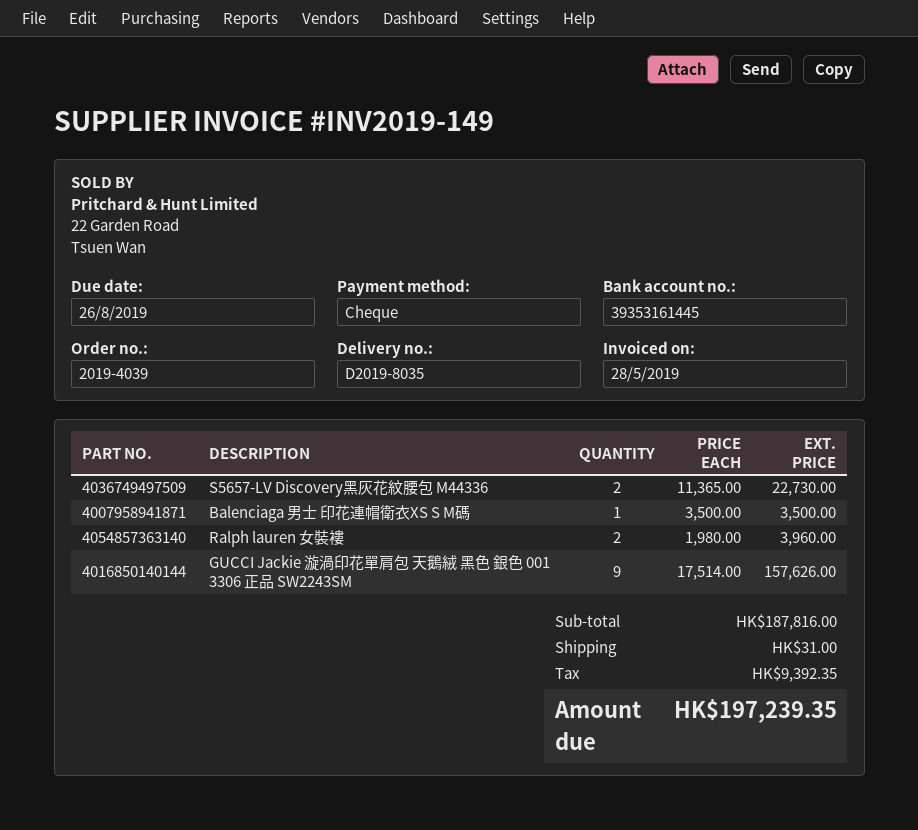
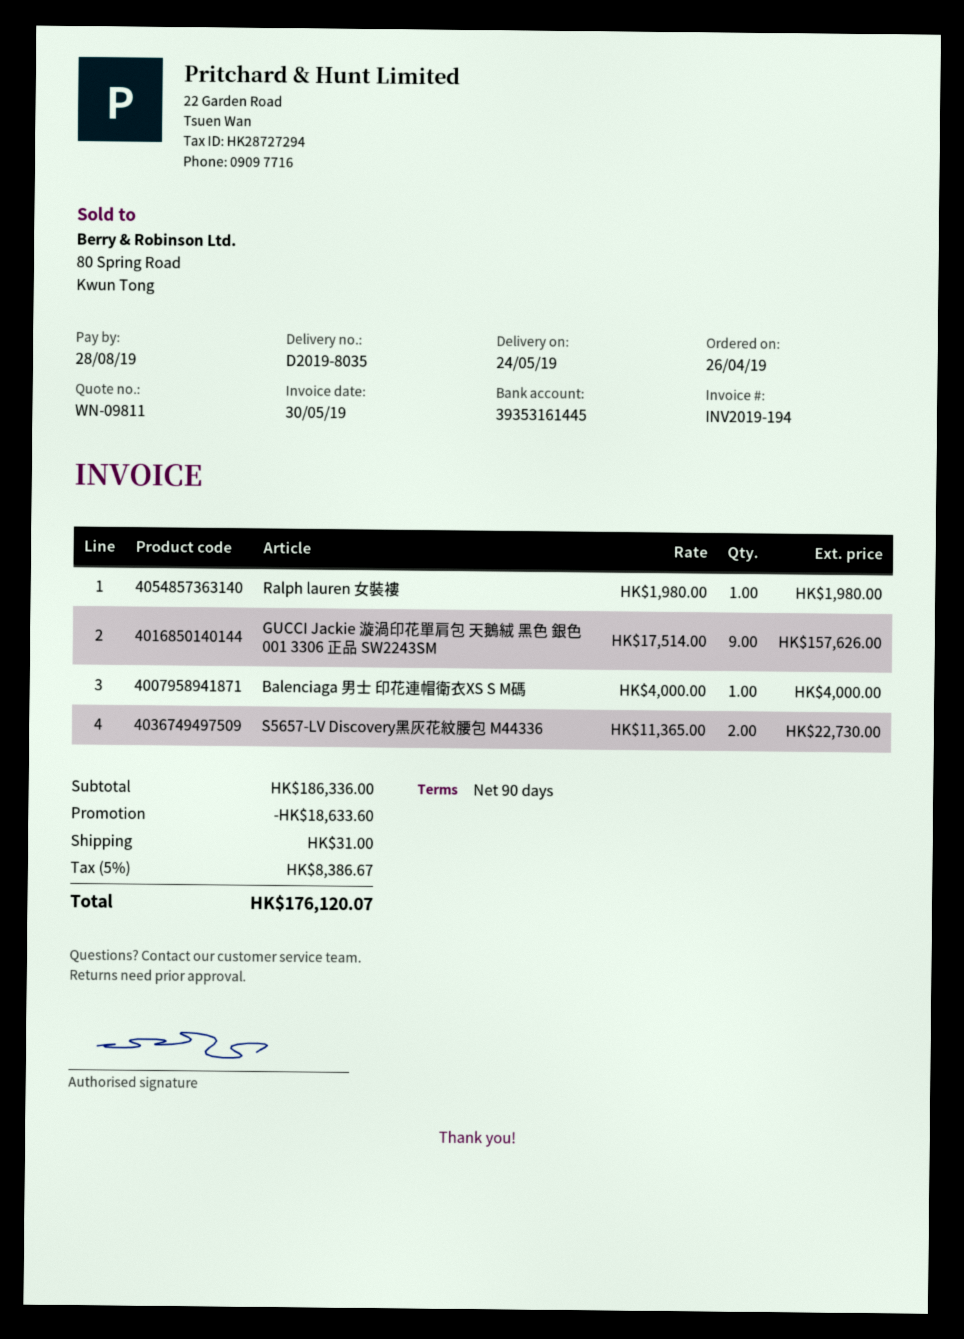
invoice number: INV2019-149 -> INV2019-194
invoice date: 2019-05-28 -> 2019-05-30
due date: 2019-08-26 -> 2019-08-28
Balenciaga 男士 印花連帽衛衣XS S M碼: 1 x 3500.00 = 3500.00 -> 1 x 4000.00 = 4000.00
Ralph lauren 女裝褸: 2 x 1980.00 = 3960.00 -> 1 x 1980.00 = 1980.00
subtotal: 187816.00 -> 186336.00
discount: none -> 18633.60
tax: 9392.35 -> 8386.67
total: 197239.35 -> 176120.07

